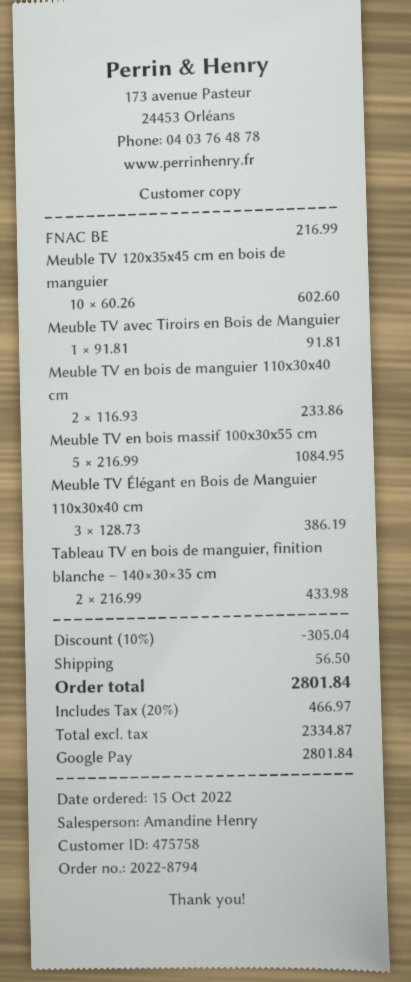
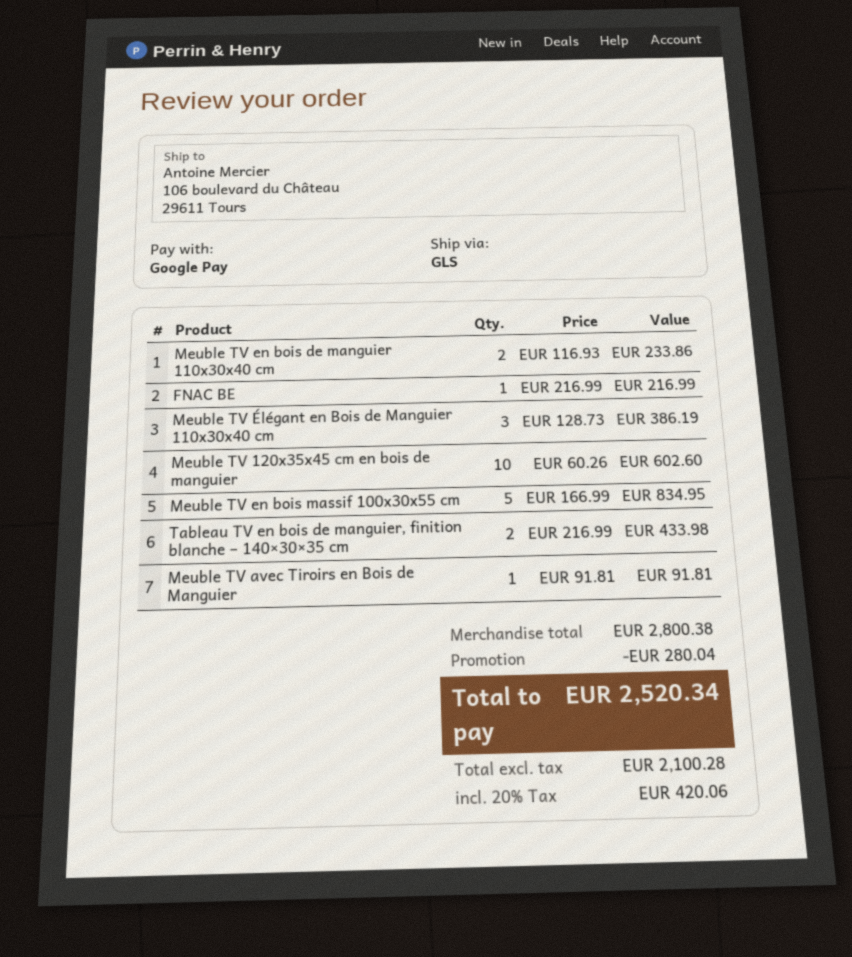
Meuble TV en bois massif 100x30x55 cm: 5 x 216.99 = 1084.95 -> 5 x 166.99 = 834.95
discount: 305.04 -> 280.04
shipping: 56.50 -> none
net: 2334.87 -> 2100.28
tax: 20% = 466.97 -> 20% = 420.06
total: 2801.84 -> 2520.34

